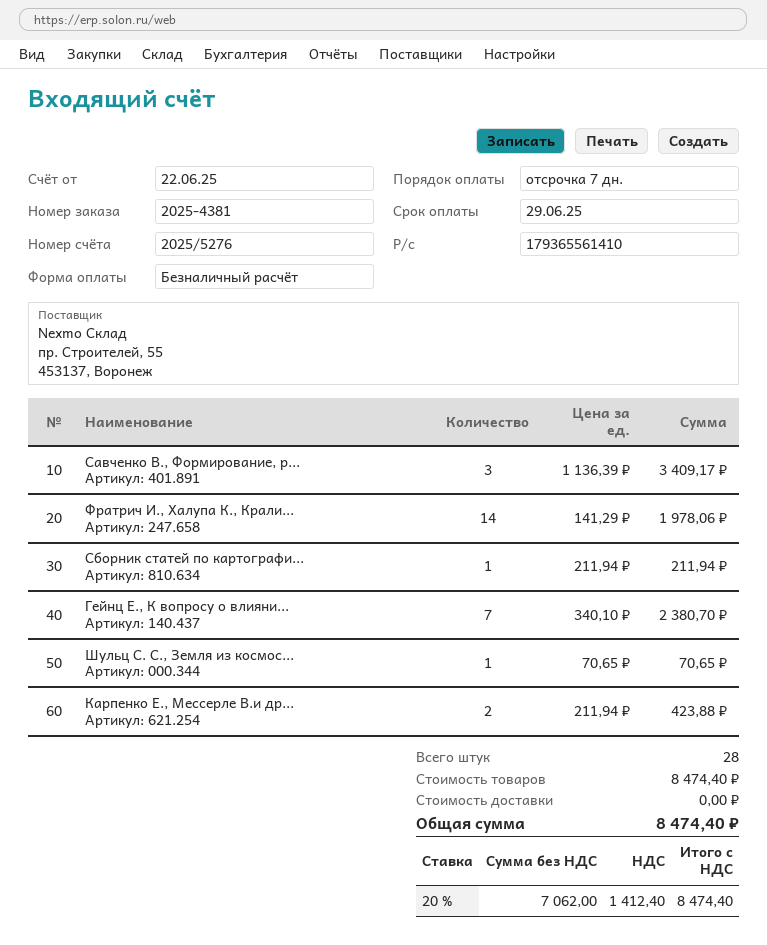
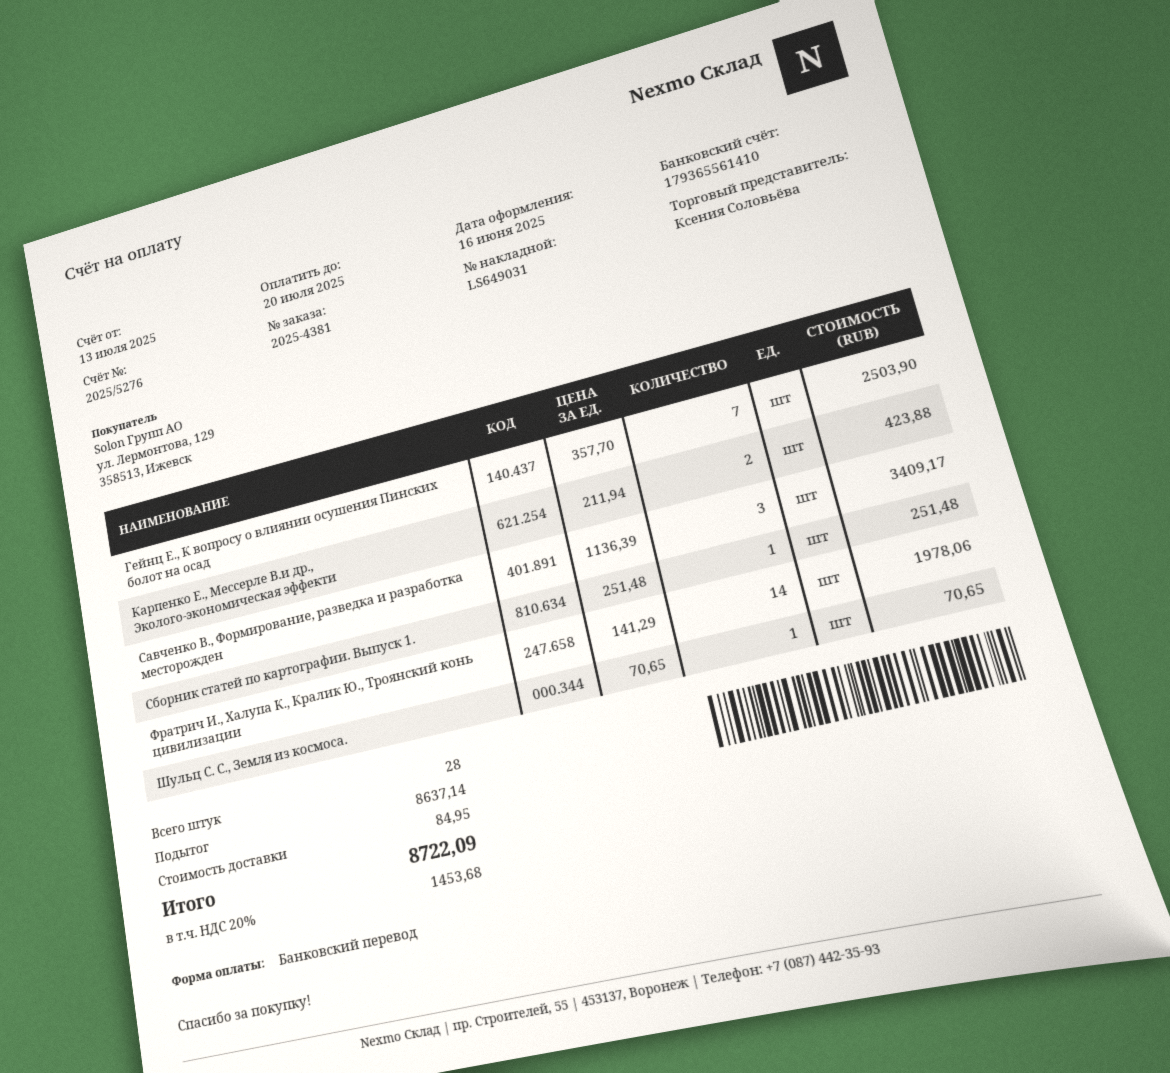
invoice date: 2025-06-22 -> 2025-07-13
due date: 2025-06-29 -> 2025-07-20
Сборник статей по картографи...: 1 x 211.94 = 211.94 -> 1 x 251.48 = 251.48
Гейнц Е., К вопросу о влияни...: 7 x 340.10 = 2380.70 -> 7 x 357.70 = 2503.90
subtotal: 8474.40 -> 8637.14
shipping: 0.00 -> 84.95
tax: 20% = 1412.40 -> 20% = 1453.68
total: 8474.40 -> 8722.09

